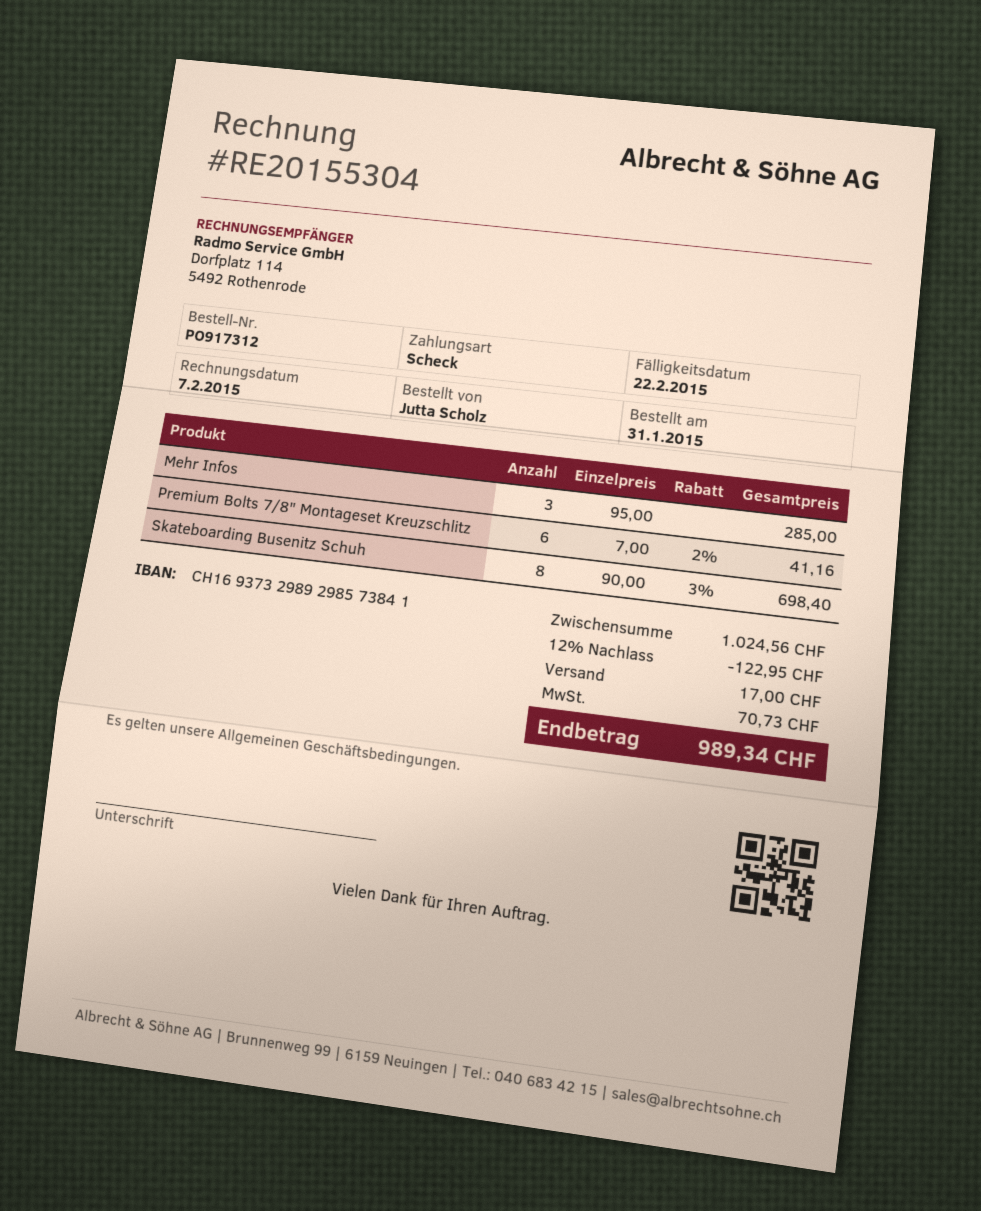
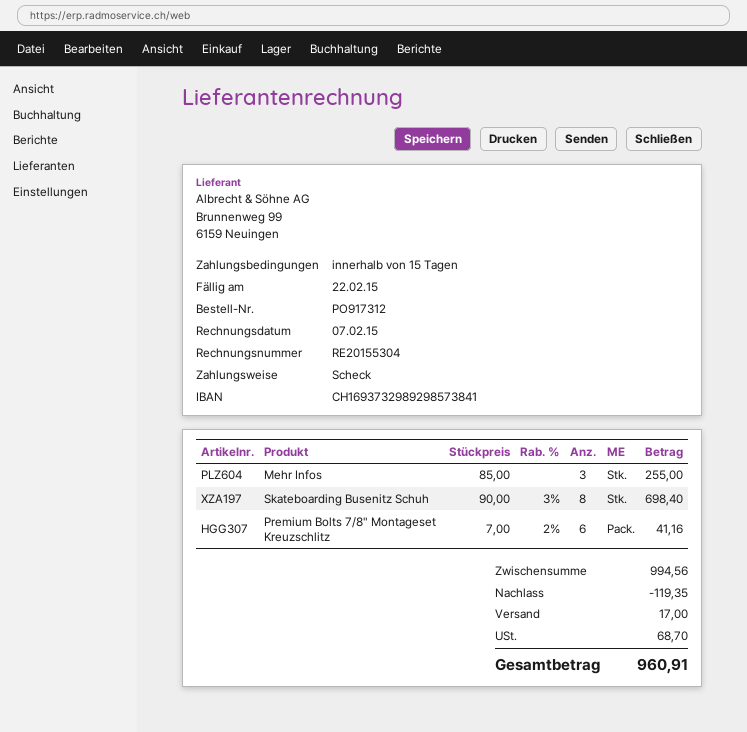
Mehr Infos: 3 x 95.00 = 285.00 -> 3 x 85.00 = 255.00
subtotal: 1024.56 -> 994.56
discount: 122.95 -> 119.35
tax: 70.73 -> 68.70
total: 989.34 -> 960.91

